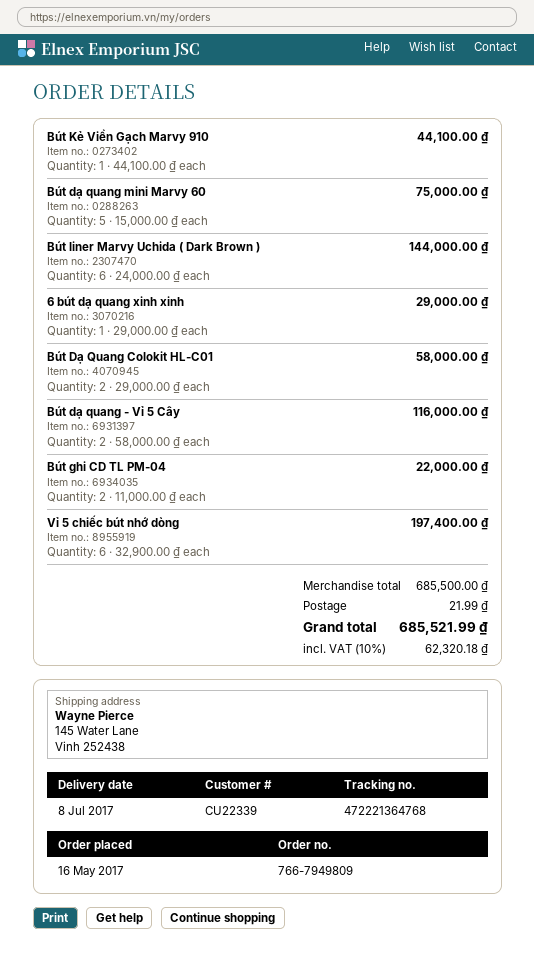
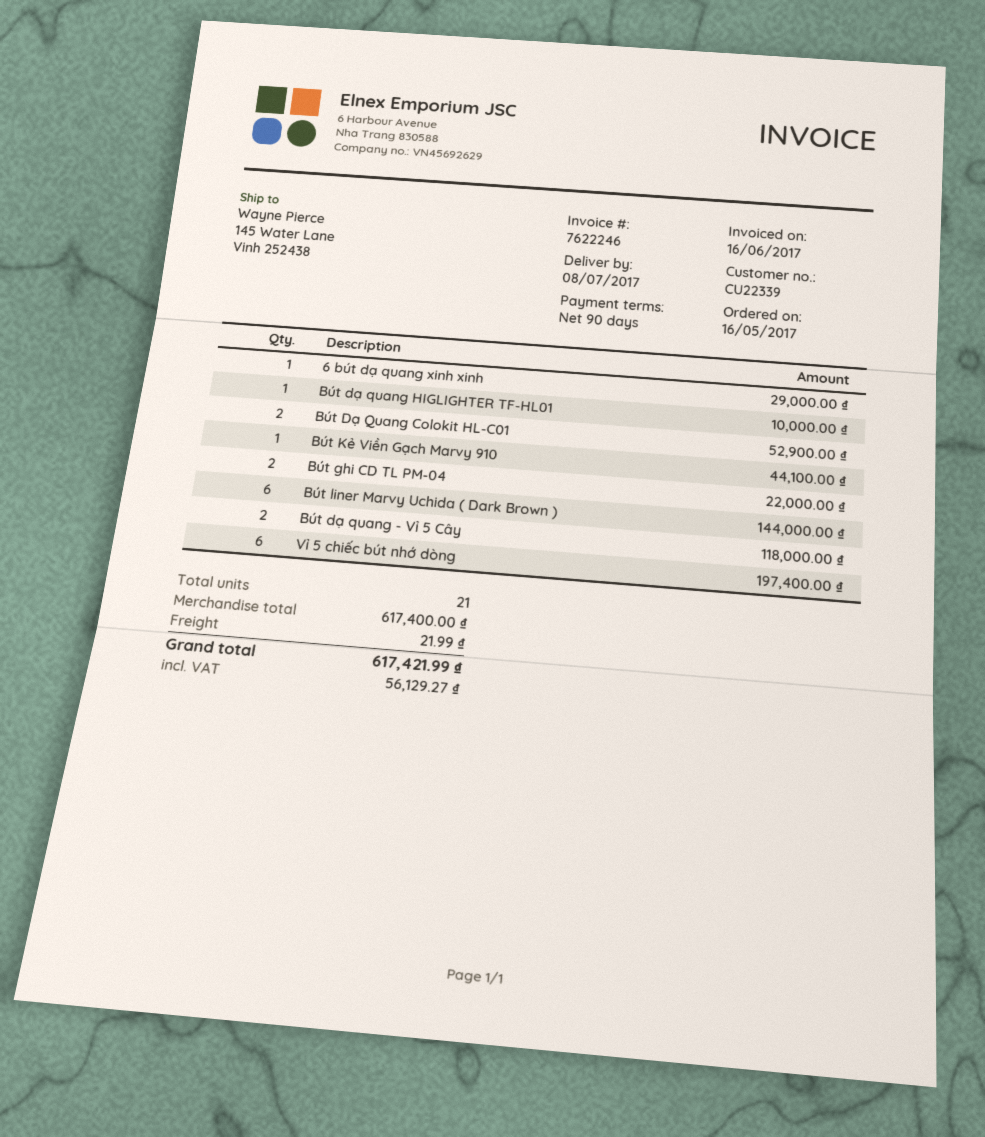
Bút dạ quang mini Marvy 60: 5 for 75000.00 -> none
Bút Dạ Quang Colokit HL-C01: 2 for 58000.00 -> 2 for 52900.00
Bút dạ quang - Vỉ 5 Cây: 2 for 116000.00 -> 2 for 118000.00
Bút dạ quang HIGLIGHTER TF-HL01: none -> 1 for 10000.00
subtotal: 685500.00 -> 617400.00
tax: 62320.18 -> 56129.27
total: 685521.99 -> 617421.99

